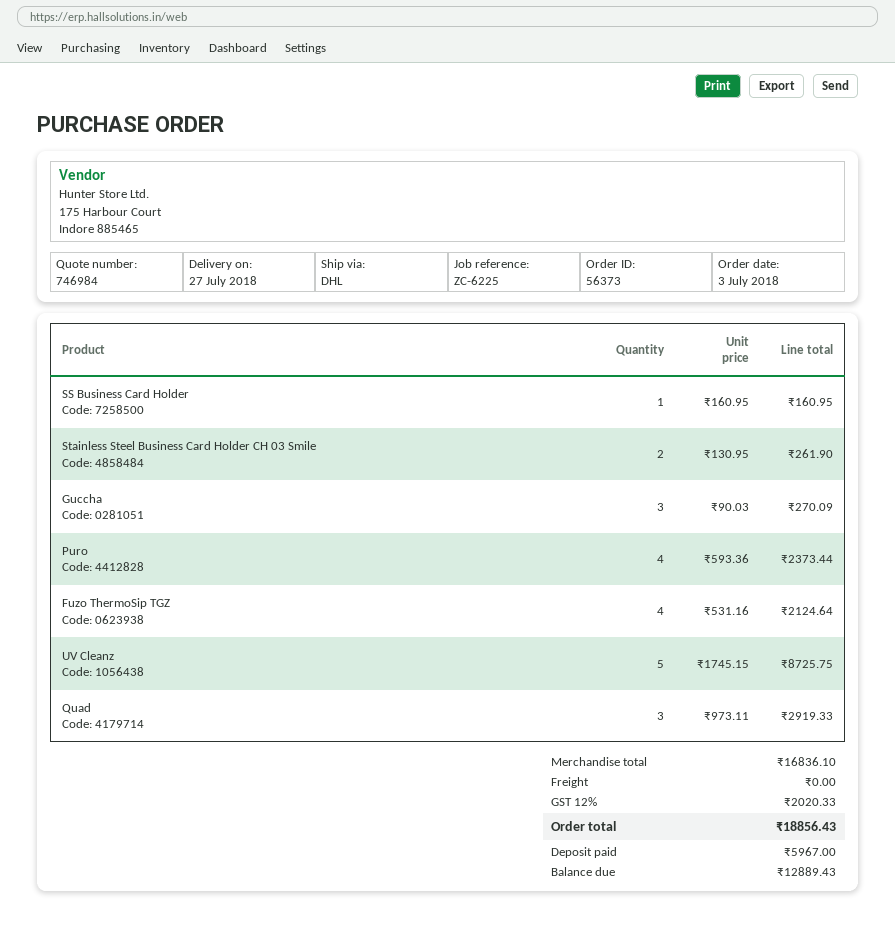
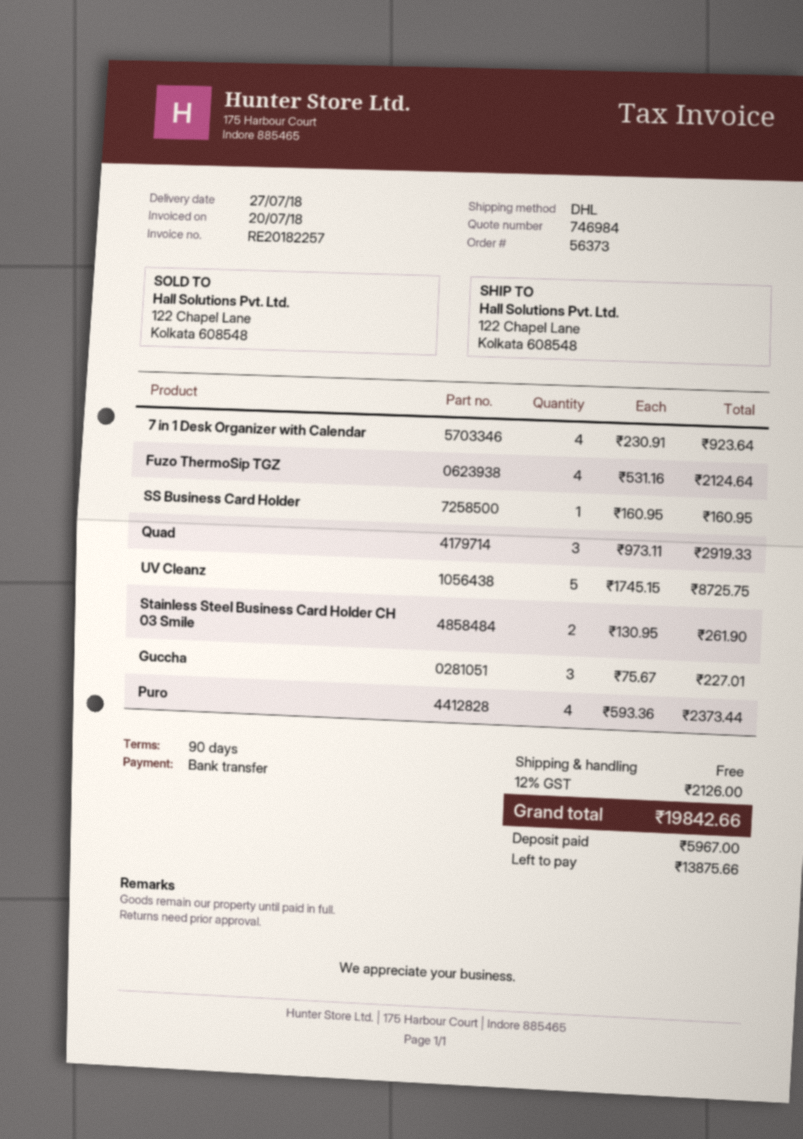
Guccha: 3 x 90.03 = 270.09 -> 3 x 75.67 = 227.01
7 in 1 Desk Organizer with Calendar: none -> 4 x 230.91 = 923.64
tax: 12% = 2020.33 -> 12% = 2126.00
total: 18856.43 -> 19842.66
balance: 12889.43 -> 13875.66

